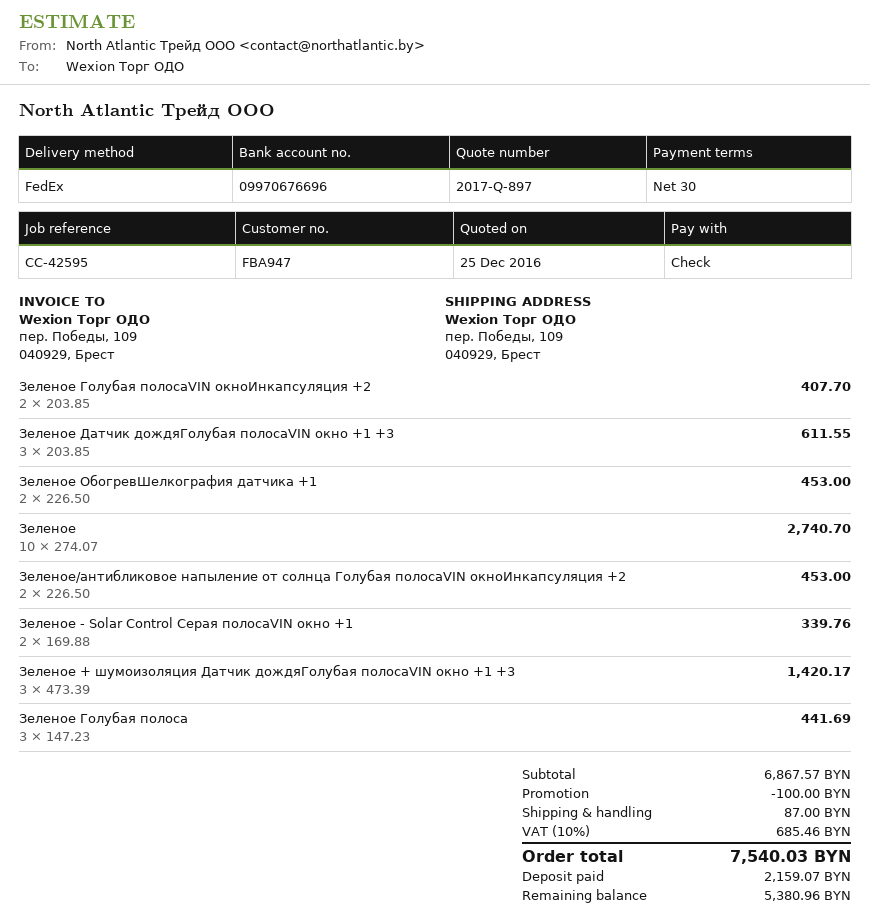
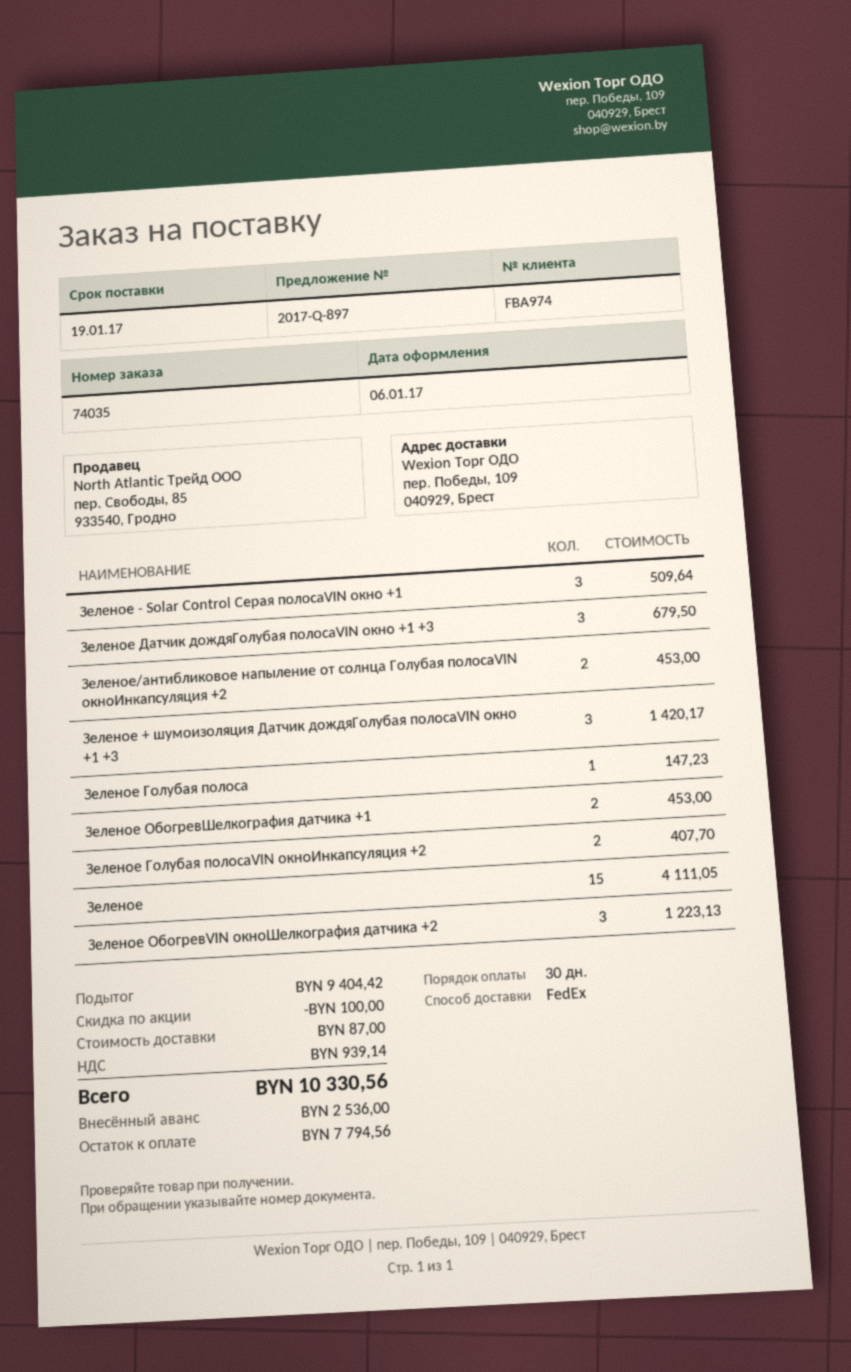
customer number: FBA947 -> FBA974
Зеленое Датчик дождяГолубая полосаVIN окно +1 +3: 3 for 611.55 -> 3 for 679.50
Зеленое: 10 for 2740.70 -> 15 for 4111.05
Зеленое - Solar Control Серая полосаVIN окно +1: 2 for 339.76 -> 3 for 509.64
Зеленое Голубая полоса: 3 for 441.69 -> 1 for 147.23
Зеленое ОбогревVIN окноШелкография датчика +2: none -> 3 for 1223.13
subtotal: 6867.57 -> 9404.42
tax: 685.46 -> 939.14
total: 7540.03 -> 10330.56
deposit: 2159.07 -> 2536.00
balance: 5380.96 -> 7794.56

